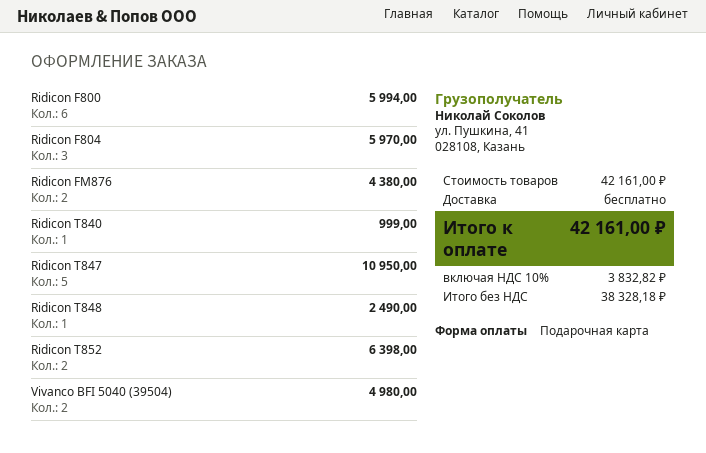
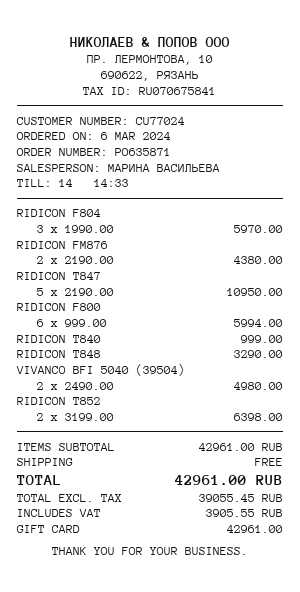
Ridicon T848: 1 for 2490.00 -> 1 for 3290.00
subtotal: 42161.00 -> 42961.00
net: 38328.18 -> 39055.45
tax: 3832.82 -> 3905.55
total: 42161.00 -> 42961.00

